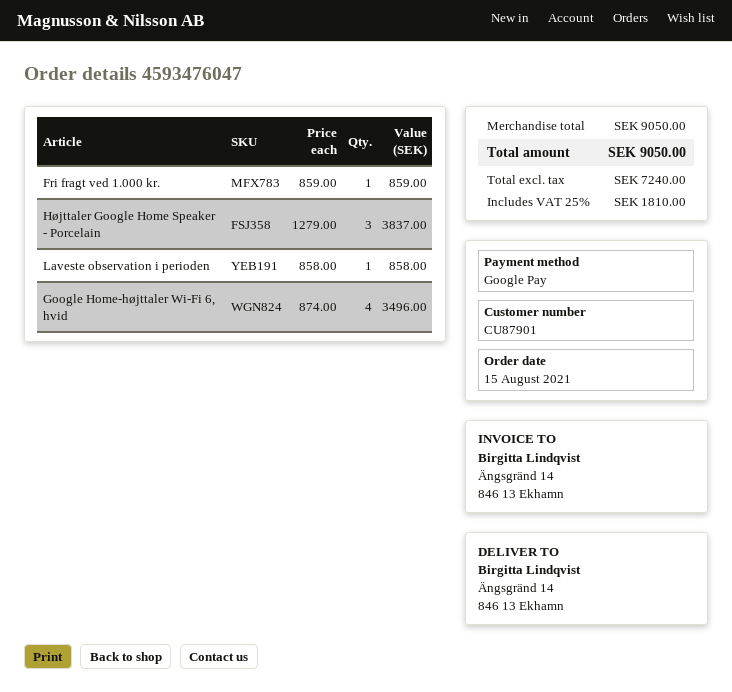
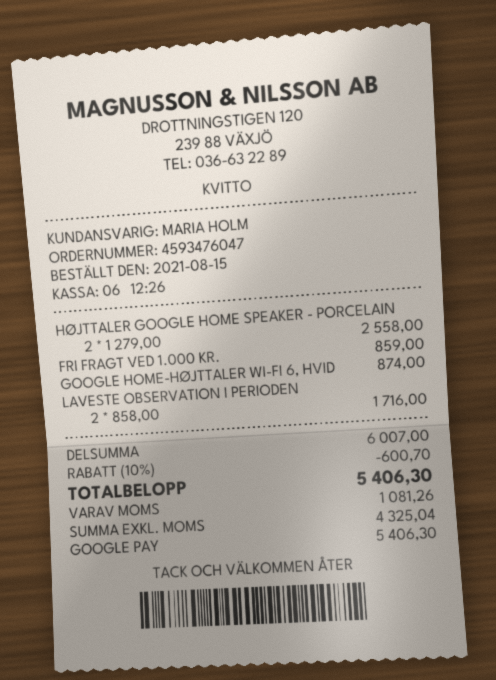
Højttaler Google Home Speaker - Porcelain: 3 x 1279.00 = 3837.00 -> 2 x 1279.00 = 2558.00
Laveste observation i perioden: 1 x 858.00 = 858.00 -> 2 x 858.00 = 1716.00
Google Home-højttaler Wi-Fi 6, hvid: 4 x 874.00 = 3496.00 -> 1 x 874.00 = 874.00
subtotal: 9050.00 -> 6007.00
discount: none -> 10% = 600.70
net: 7240.00 -> 4325.04
tax: 1810.00 -> 1081.26
total: 9050.00 -> 5406.30

